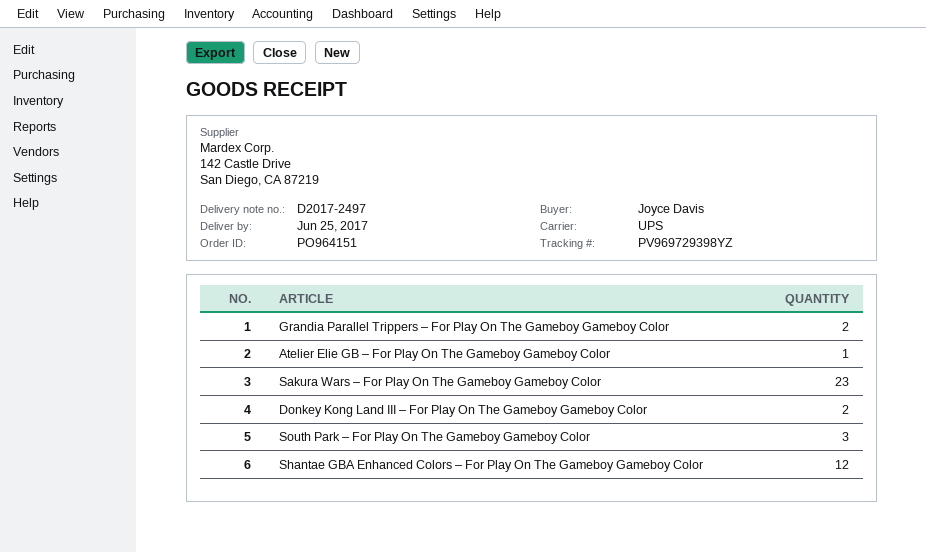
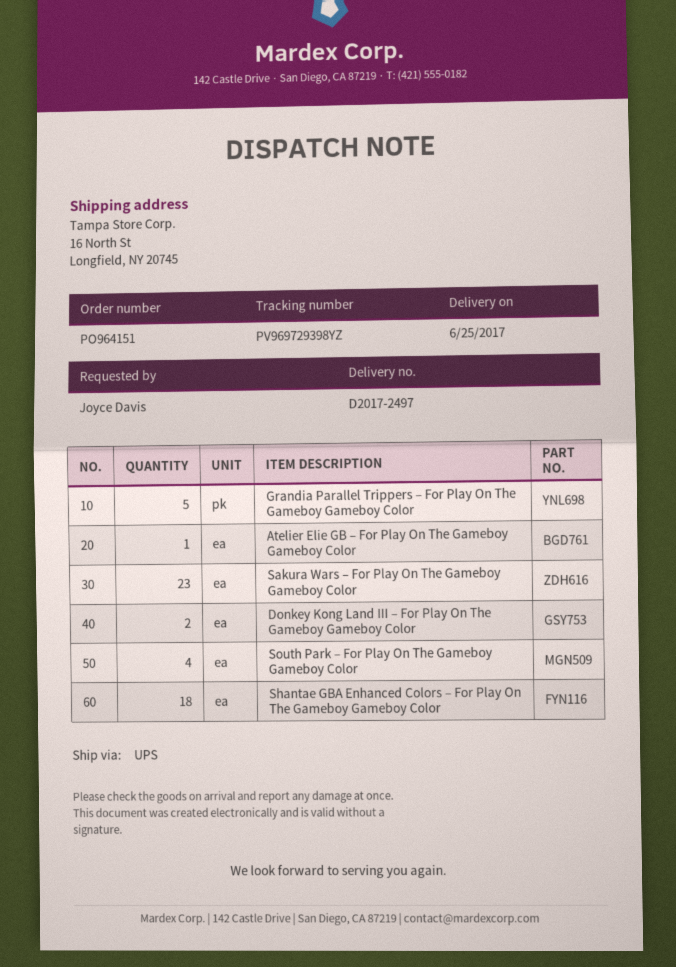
Grandia Parallel Trippers – For Play On The Gameboy Gameboy Color: 2 -> 5
South Park – For Play On The Gameboy Gameboy Color: 3 -> 4
Shantae GBA Enhanced Colors – For Play On The Gameboy Gameboy Color: 12 -> 18

